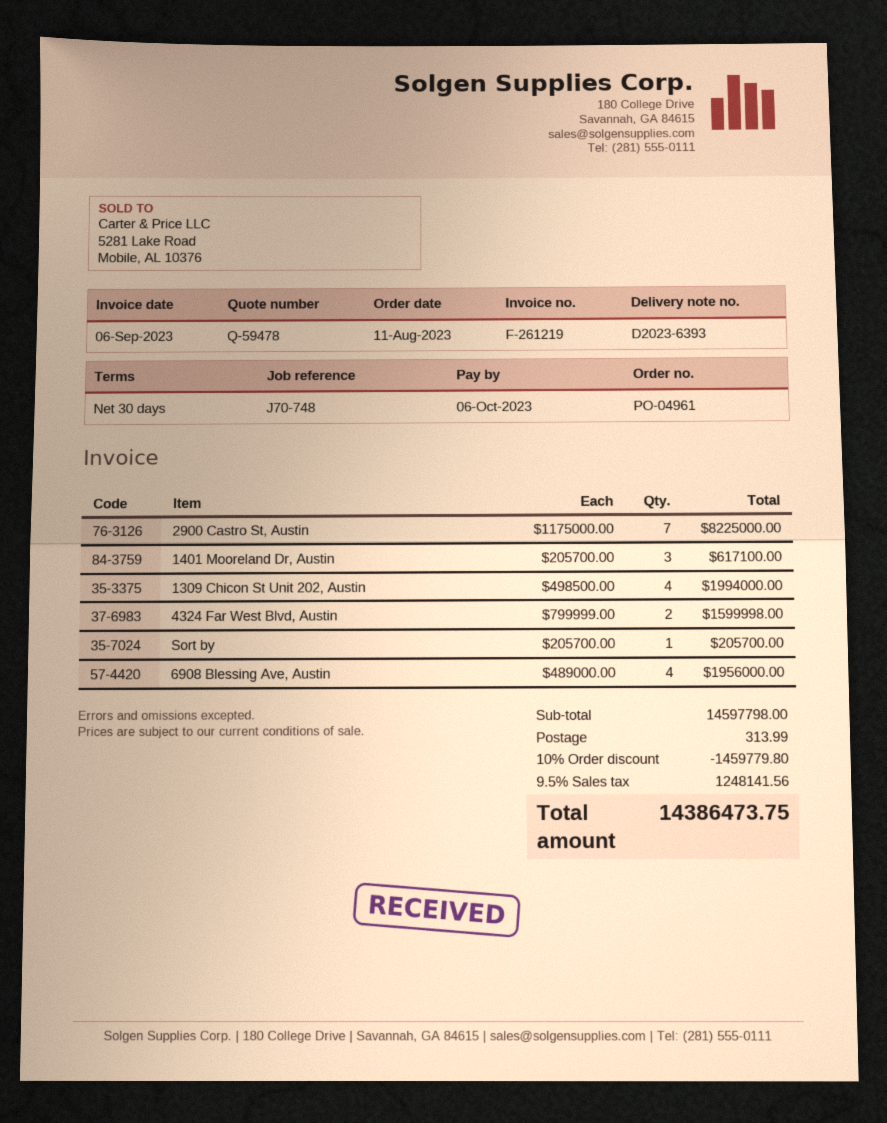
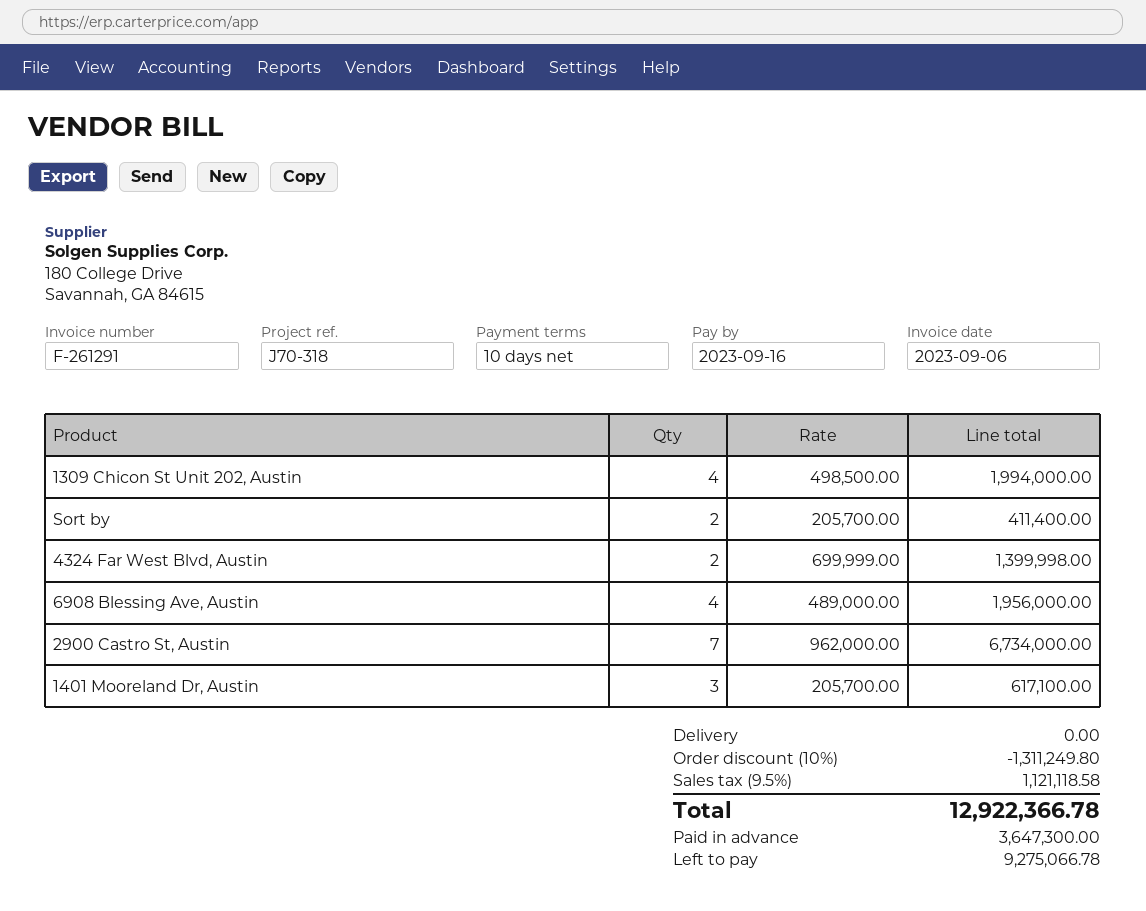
invoice number: F-261219 -> F-261291
payment terms: 30 days -> 10 days
due date: 2023-10-06 -> 2023-09-16
reference: J70-748 -> J70-318
2900 Castro St, Austin: 7 x 1175000.00 = 8225000.00 -> 7 x 962000.00 = 6734000.00
4324 Far West Blvd, Austin: 2 x 799999.00 = 1599998.00 -> 2 x 699999.00 = 1399998.00
Sort by: 1 x 205700.00 = 205700.00 -> 2 x 205700.00 = 411400.00
discount: 10% = 1459779.80 -> 10% = 1311249.80
shipping: 313.99 -> 0.00
tax: 9.5% = 1248141.56 -> 9.5% = 1121118.58
total: 14386473.75 -> 12922366.78

